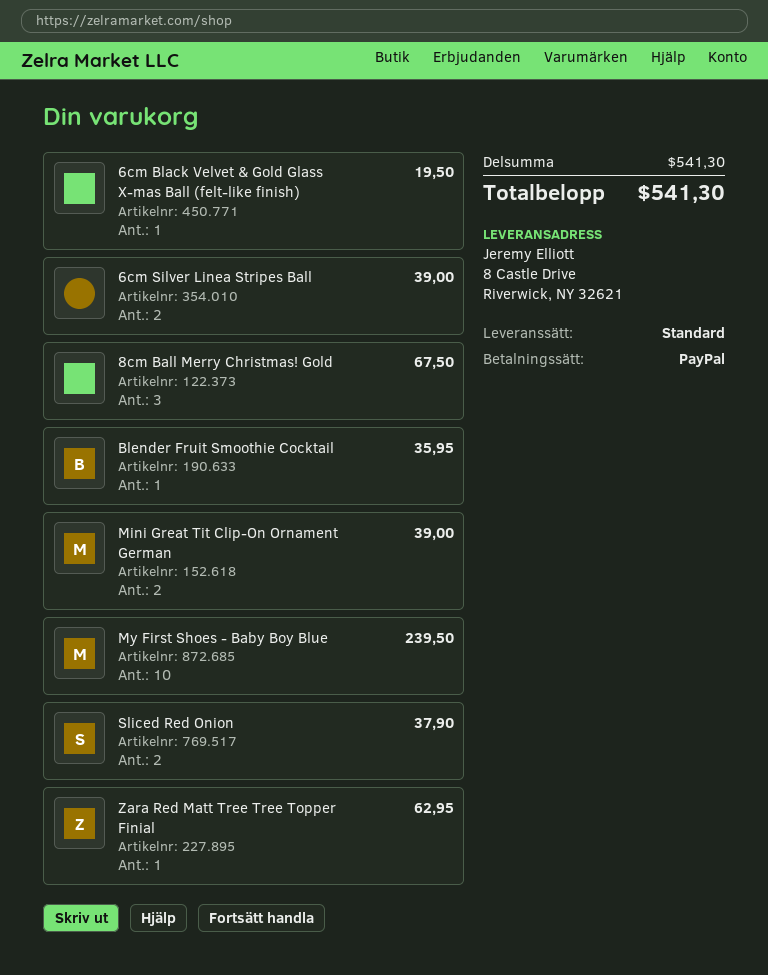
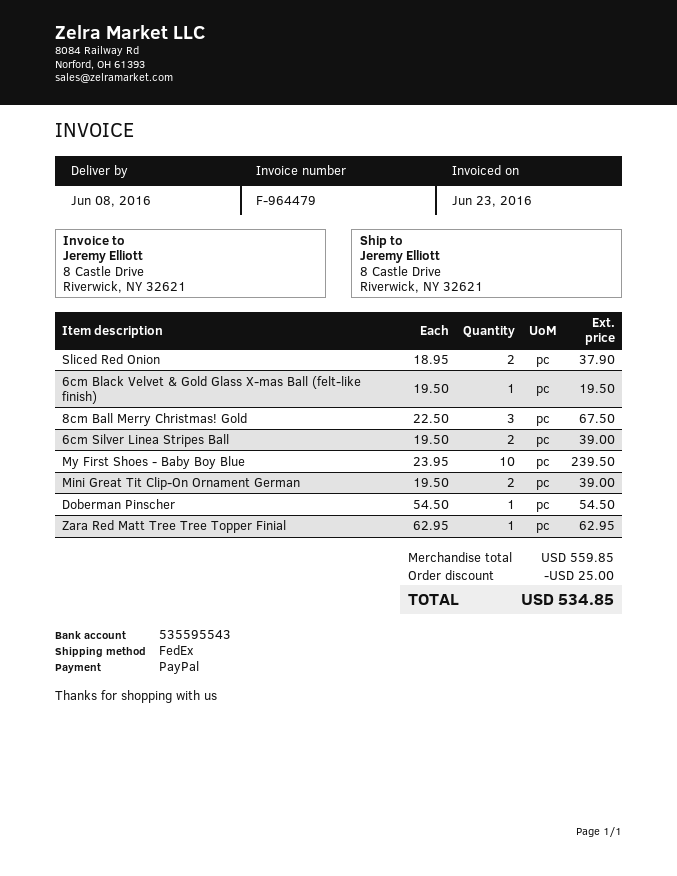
shipping method: standard -> FedEx
Blender Fruit Smoothie Cocktail: 1 for 35.95 -> none
Doberman Pinscher: none -> 1 for 54.50
subtotal: 541.30 -> 559.85
discount: none -> 25.00
total: 541.30 -> 534.85

